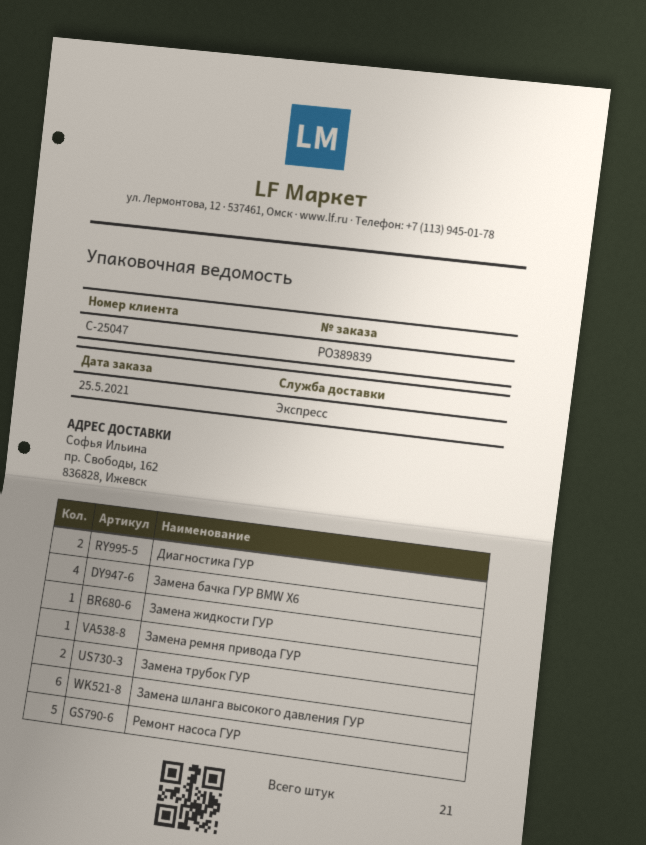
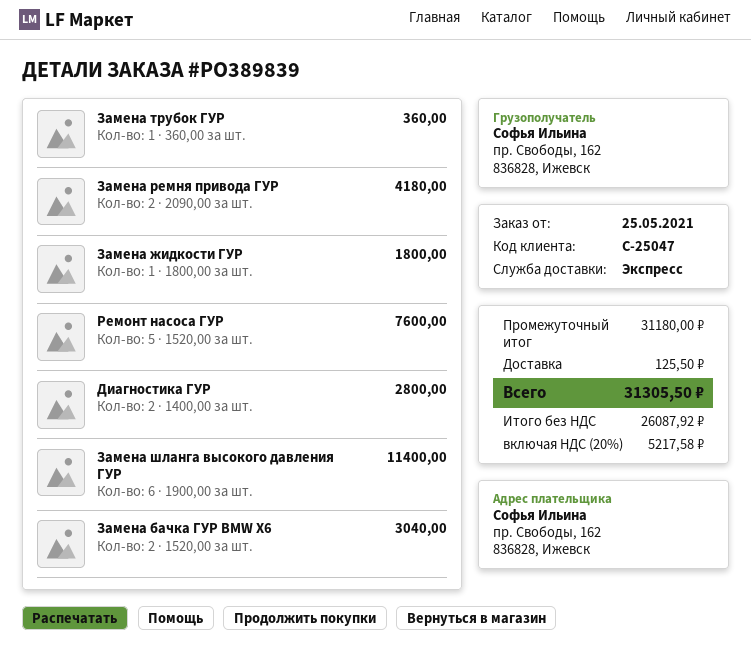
Замена бачка ГУР BMW X6: 4 -> 2
Замена ремня привода ГУР: 1 -> 2
Замена трубок ГУР: 2 -> 1

